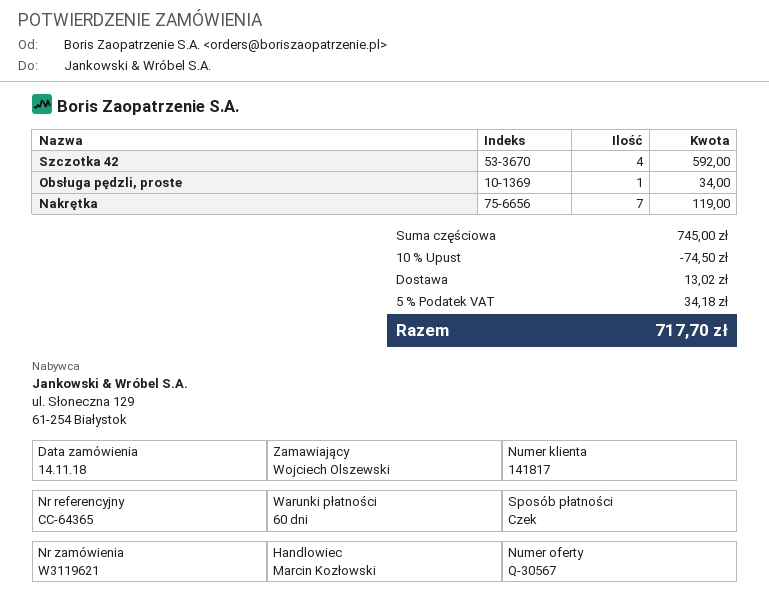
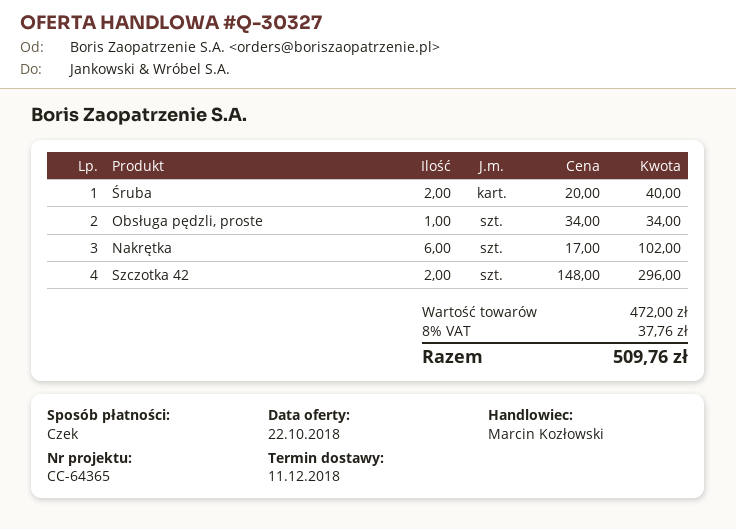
quote number: Q-30567 -> Q-30327
Szczotka 42: 4 for 592.00 -> 2 for 296.00
Nakrętka: 7 for 119.00 -> 6 for 102.00
Śruba: none -> 2 for 40.00
subtotal: 745.00 -> 472.00
discount: 10% = 74.50 -> none
shipping: 13.02 -> none
tax: 5% = 34.18 -> 8% = 37.76
total: 717.70 -> 509.76

